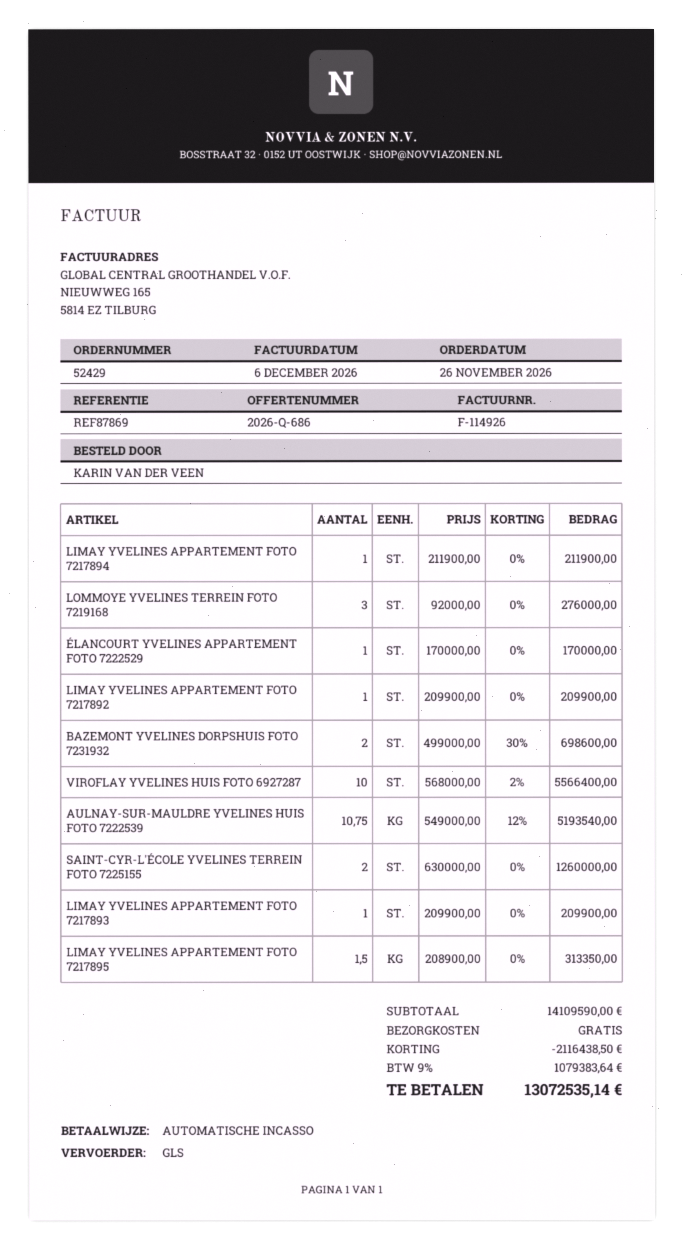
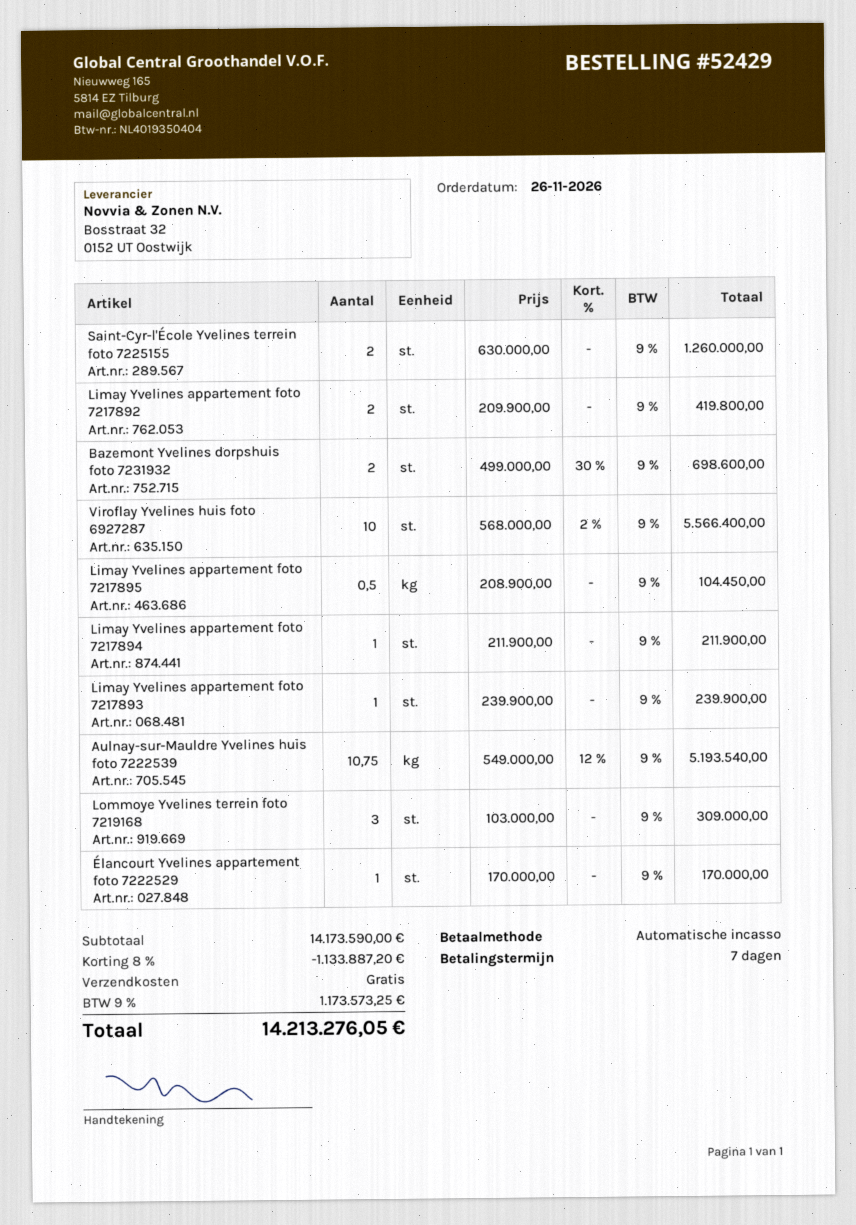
LOMMOYE YVELINES TERREIN FOTO 7219168: 3 x 92000.00 = 276000.00 -> 3 x 103000.00 = 309000.00
LIMAY YVELINES APPARTEMENT FOTO 7217892: 1 x 209900.00 = 209900.00 -> 2 x 209900.00 = 419800.00
LIMAY YVELINES APPARTEMENT FOTO 7217893: 1 x 209900.00 = 209900.00 -> 1 x 239900.00 = 239900.00
LIMAY YVELINES APPARTEMENT FOTO 7217895: 1.5 x 208900.00 = 313350.00 -> 0.5 x 208900.00 = 104450.00
subtotal: 14109590.00 -> 14173590.00
discount: 2116438.50 -> 1133887.20
tax: 9% = 1079383.64 -> 9% = 1173573.25
total: 13072535.14 -> 14213276.05

